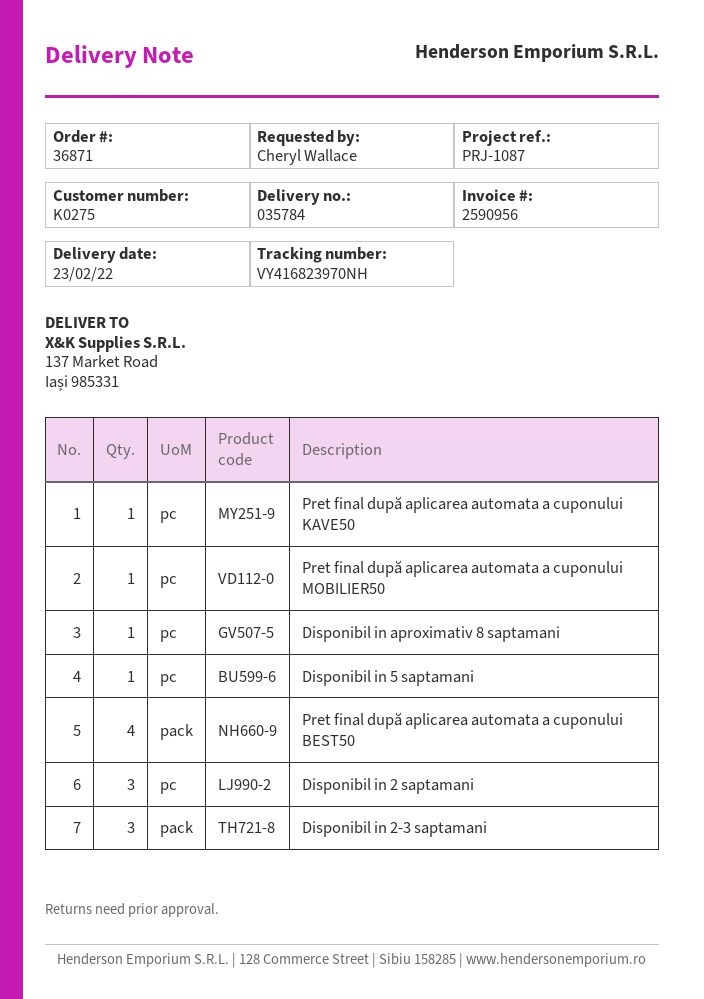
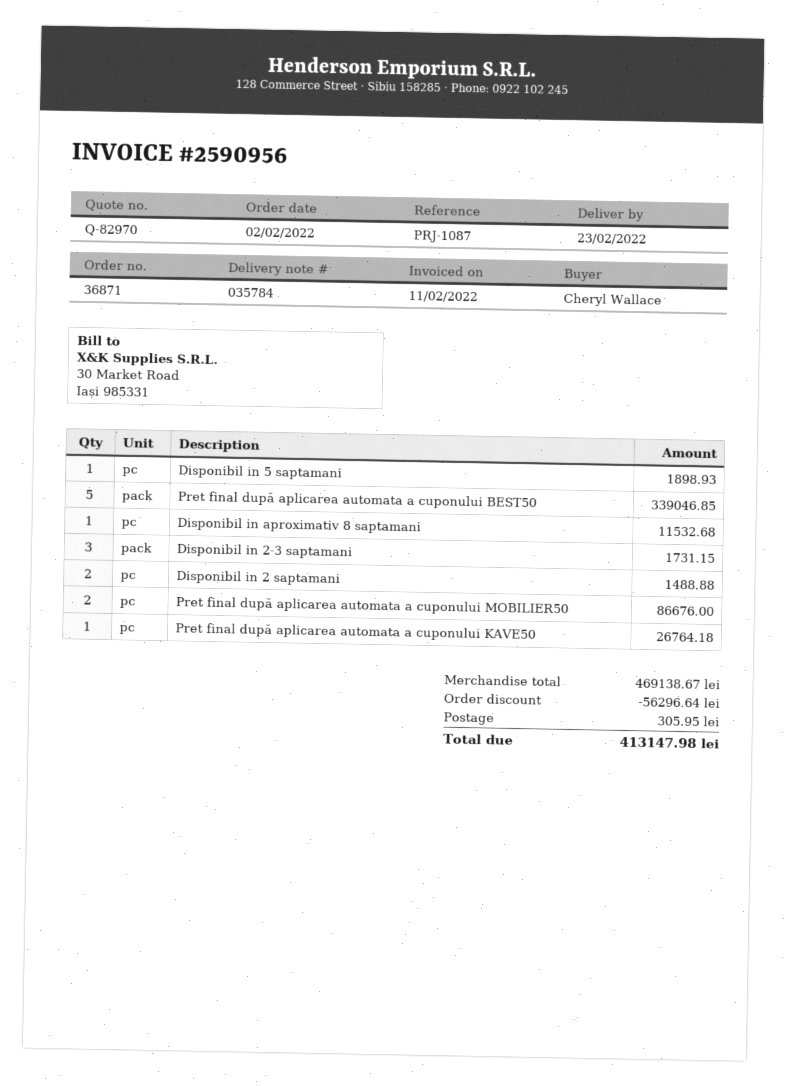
Pret final după aplicarea automata a cuponului MOBILIER50: 1 -> 2
Pret final după aplicarea automata a cuponului BEST50: 4 -> 5
Disponibil in 2 saptamani: 3 -> 2

